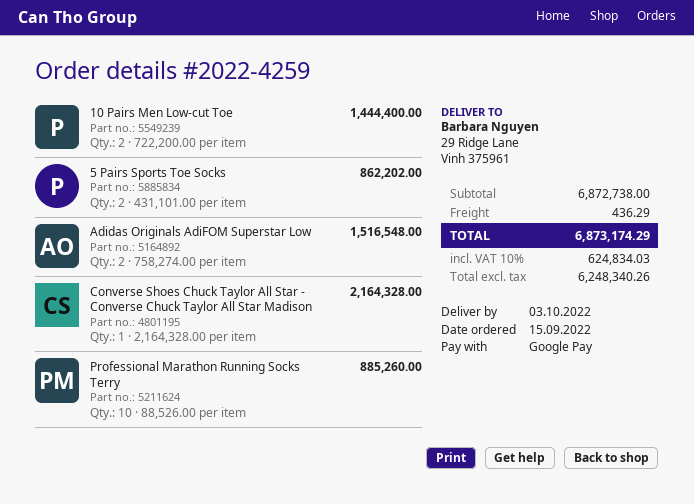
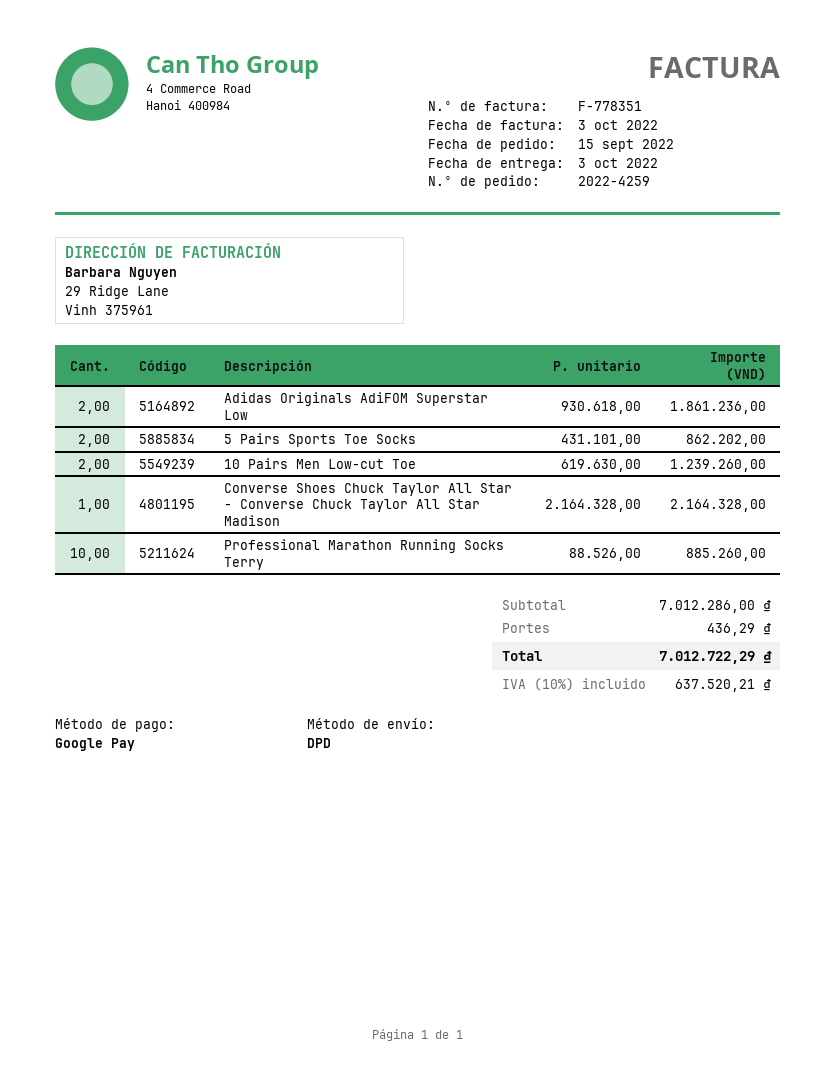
10 Pairs Men Low-cut Toe: 2 x 722200.00 = 1444400.00 -> 2 x 619630.00 = 1239260.00
Adidas Originals AdiFOM Superstar Low: 2 x 758274.00 = 1516548.00 -> 2 x 930618.00 = 1861236.00
subtotal: 6872738.00 -> 7012286.00
tax: 10% = 624834.03 -> 10% = 637520.21
total: 6873174.29 -> 7012722.29

